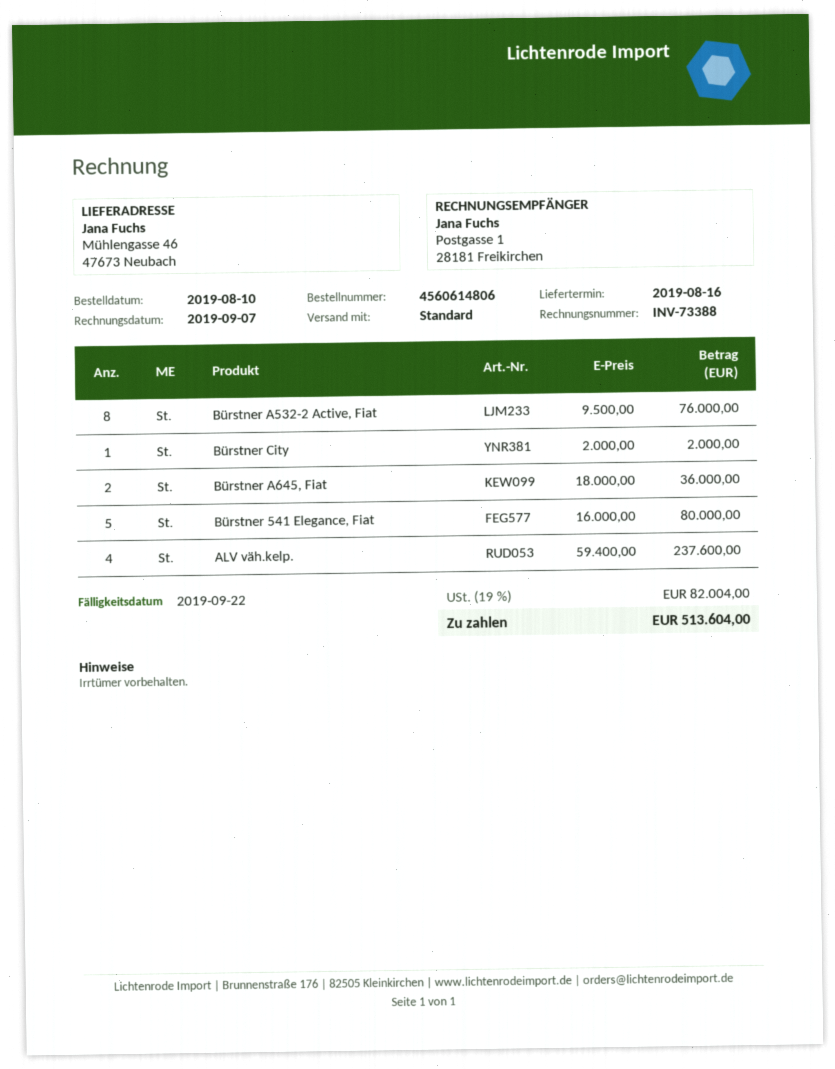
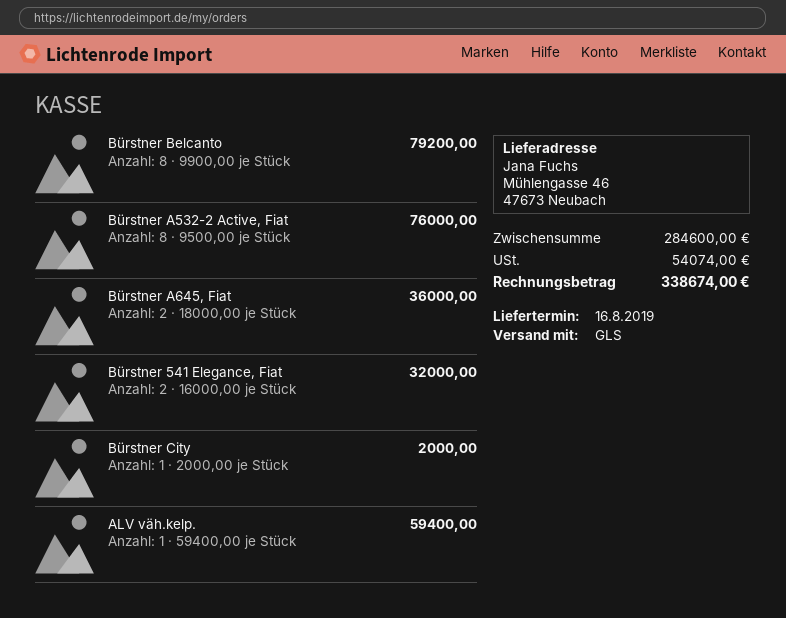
shipping method: standard -> GLS
Bürstner 541 Elegance, Fiat: 5 x 16000.00 = 80000.00 -> 2 x 16000.00 = 32000.00
ALV väh.kelp.: 4 x 59400.00 = 237600.00 -> 1 x 59400.00 = 59400.00
Bürstner Belcanto: none -> 8 x 9900.00 = 79200.00
tax: 82004.00 -> 54074.00
total: 513604.00 -> 338674.00

